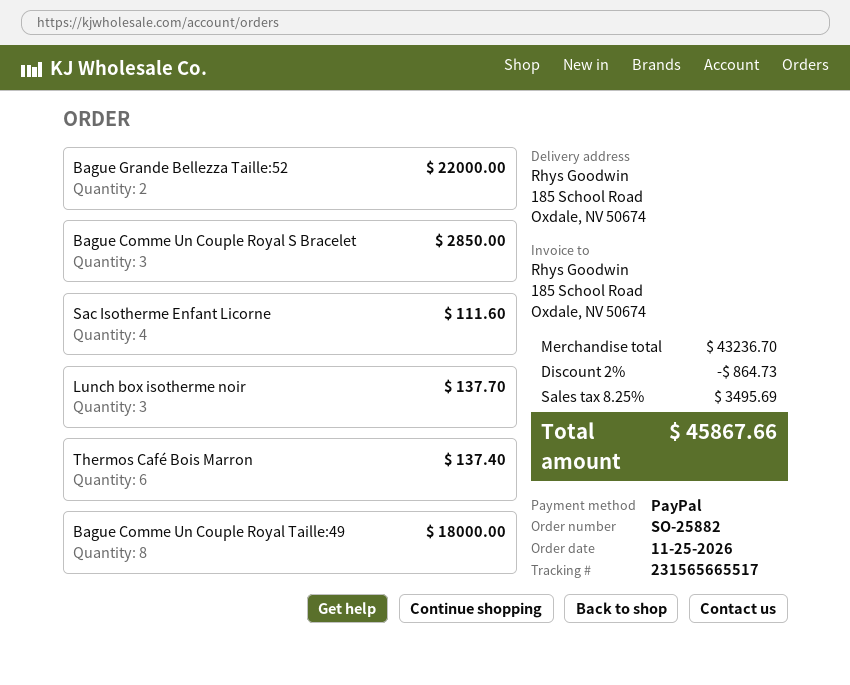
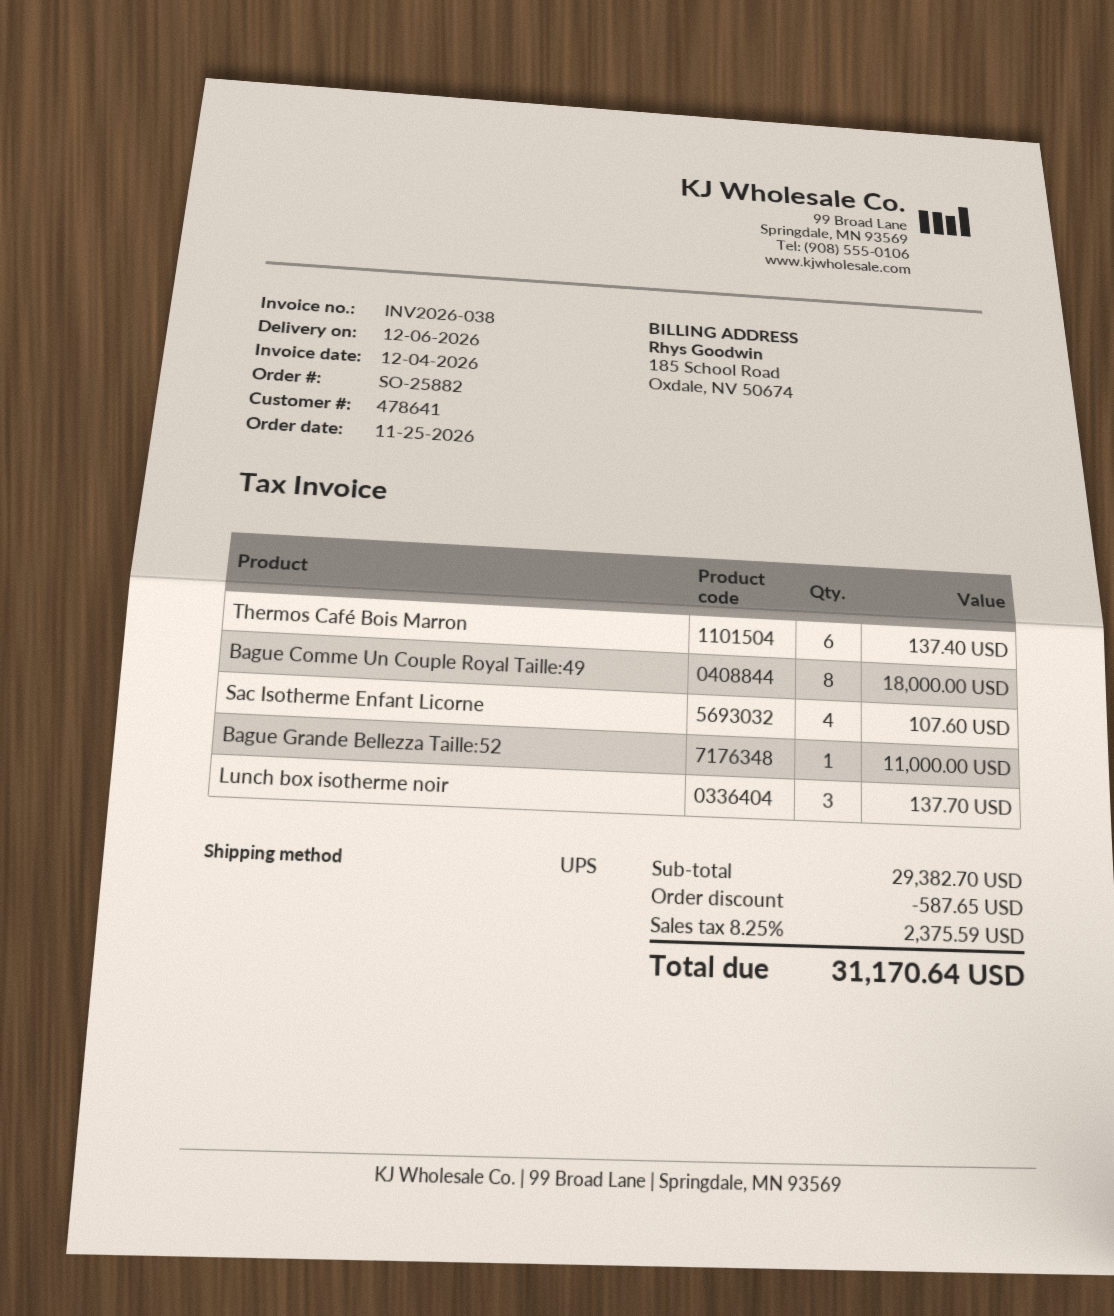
Bague Grande Bellezza Taille:52: 2 for 22000.00 -> 1 for 11000.00
Bague Comme Un Couple Royal S Bracelet: 3 for 2850.00 -> none
Sac Isotherme Enfant Licorne: 4 for 111.60 -> 4 for 107.60
subtotal: 43236.70 -> 29382.70
discount: 864.73 -> 587.65
tax: 8.25% = 3495.69 -> 8.25% = 2375.59
total: 45867.66 -> 31170.64

